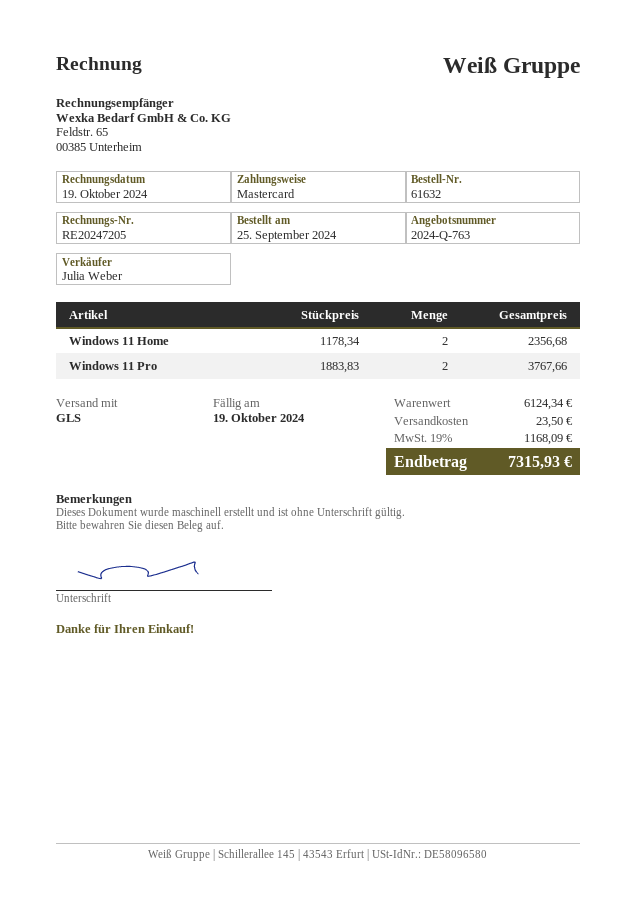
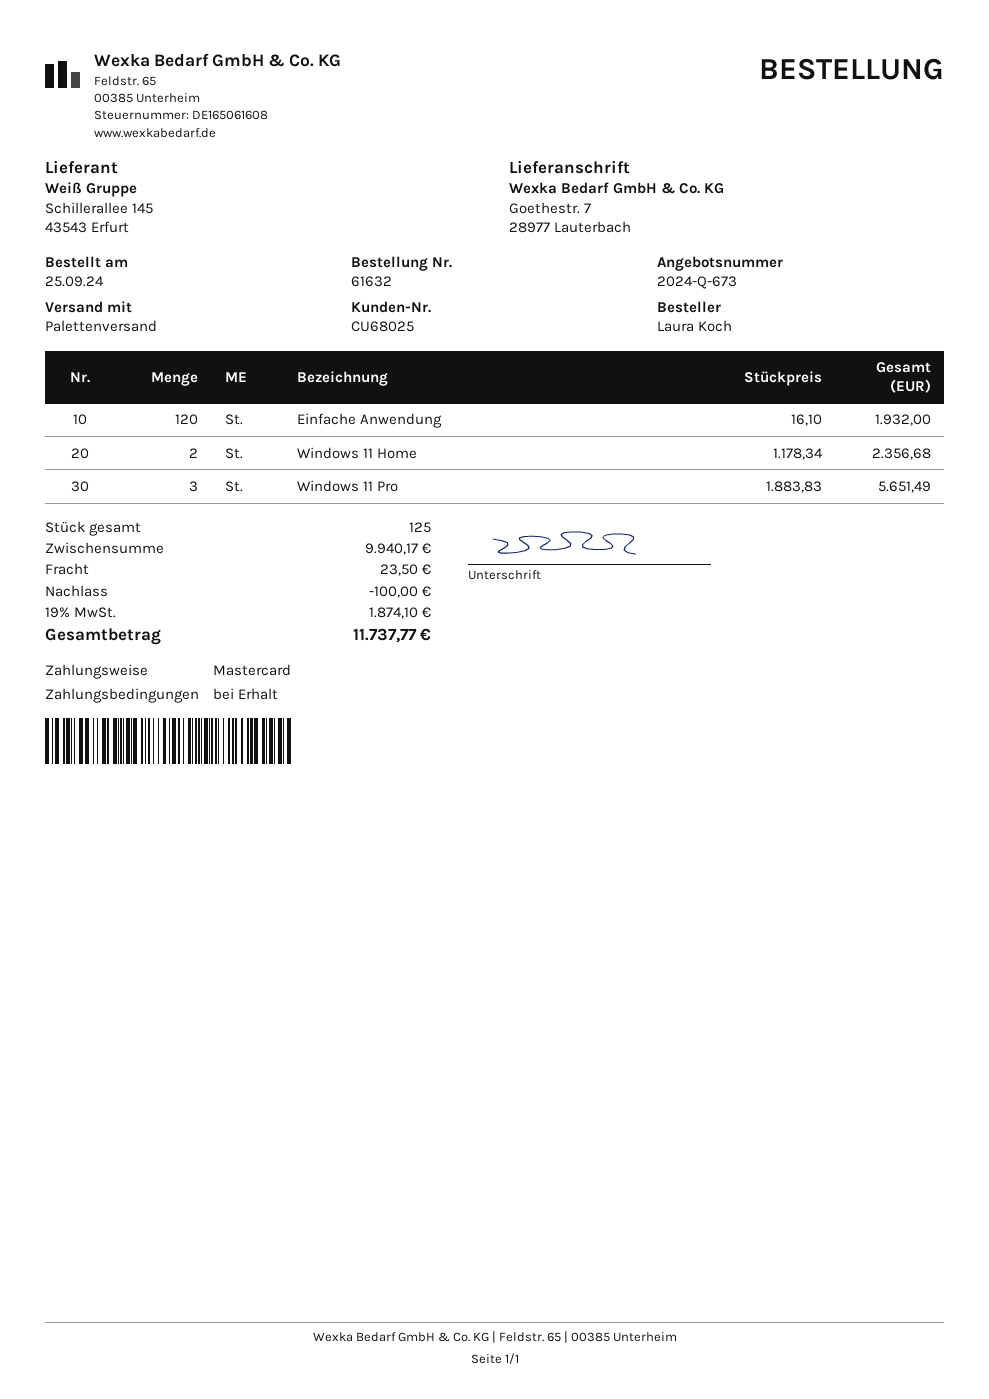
quote number: 2024-Q-763 -> 2024-Q-673
shipping method: GLS -> pallet freight
Windows 11 Pro: 2 x 1883.83 = 3767.66 -> 3 x 1883.83 = 5651.49
Einfache Anwendung: none -> 120 x 16.10 = 1932.00
subtotal: 6124.34 -> 9940.17
discount: none -> 100.00
tax: 19% = 1168.09 -> 19% = 1874.10
total: 7315.93 -> 11737.77

